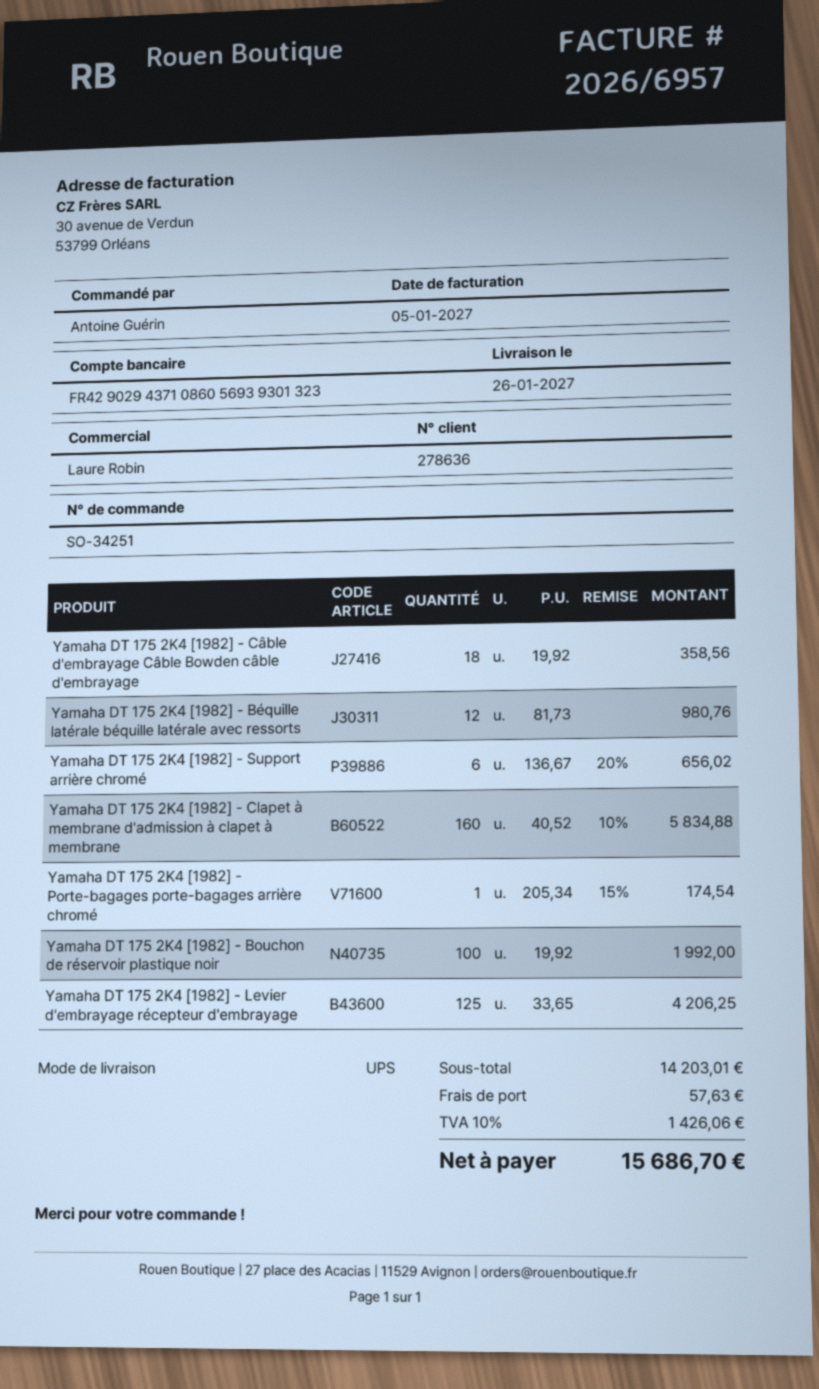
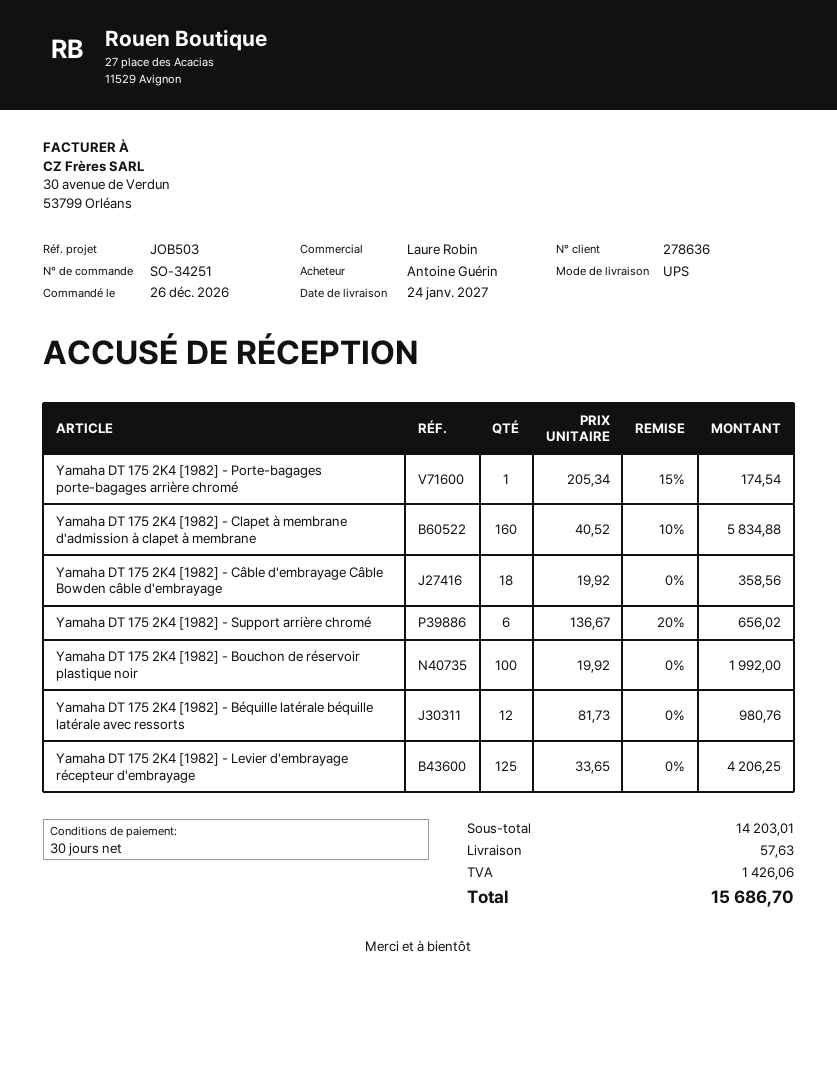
delivery date: 2027-01-26 -> 2027-01-24

